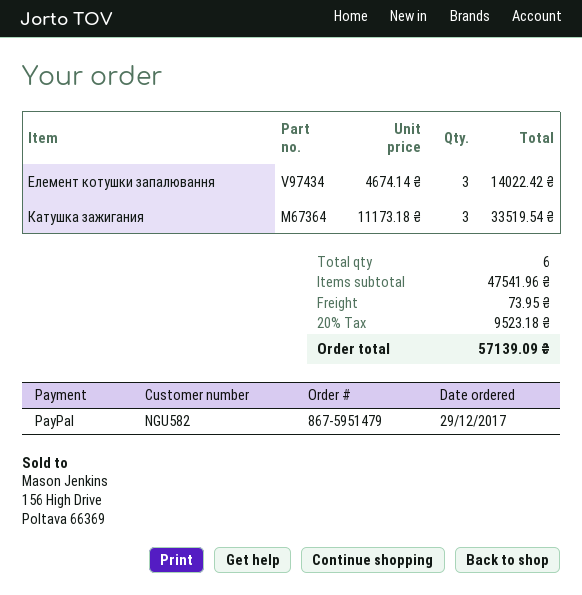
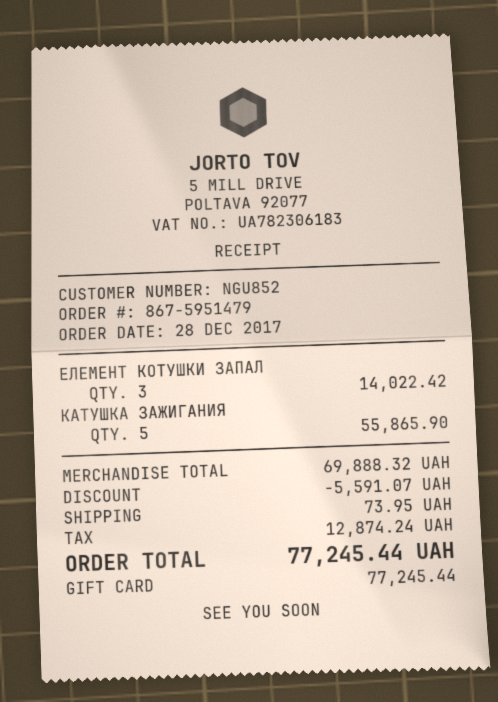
order date: 2017-12-29 -> 2017-12-28
customer number: NGU582 -> NGU852
payment method: PayPal -> gift card
Катушка зажигания: 3 for 33519.54 -> 5 for 55865.90
subtotal: 47541.96 -> 69888.32
discount: none -> 5591.07
tax: 9523.18 -> 12874.24
total: 57139.09 -> 77245.44

